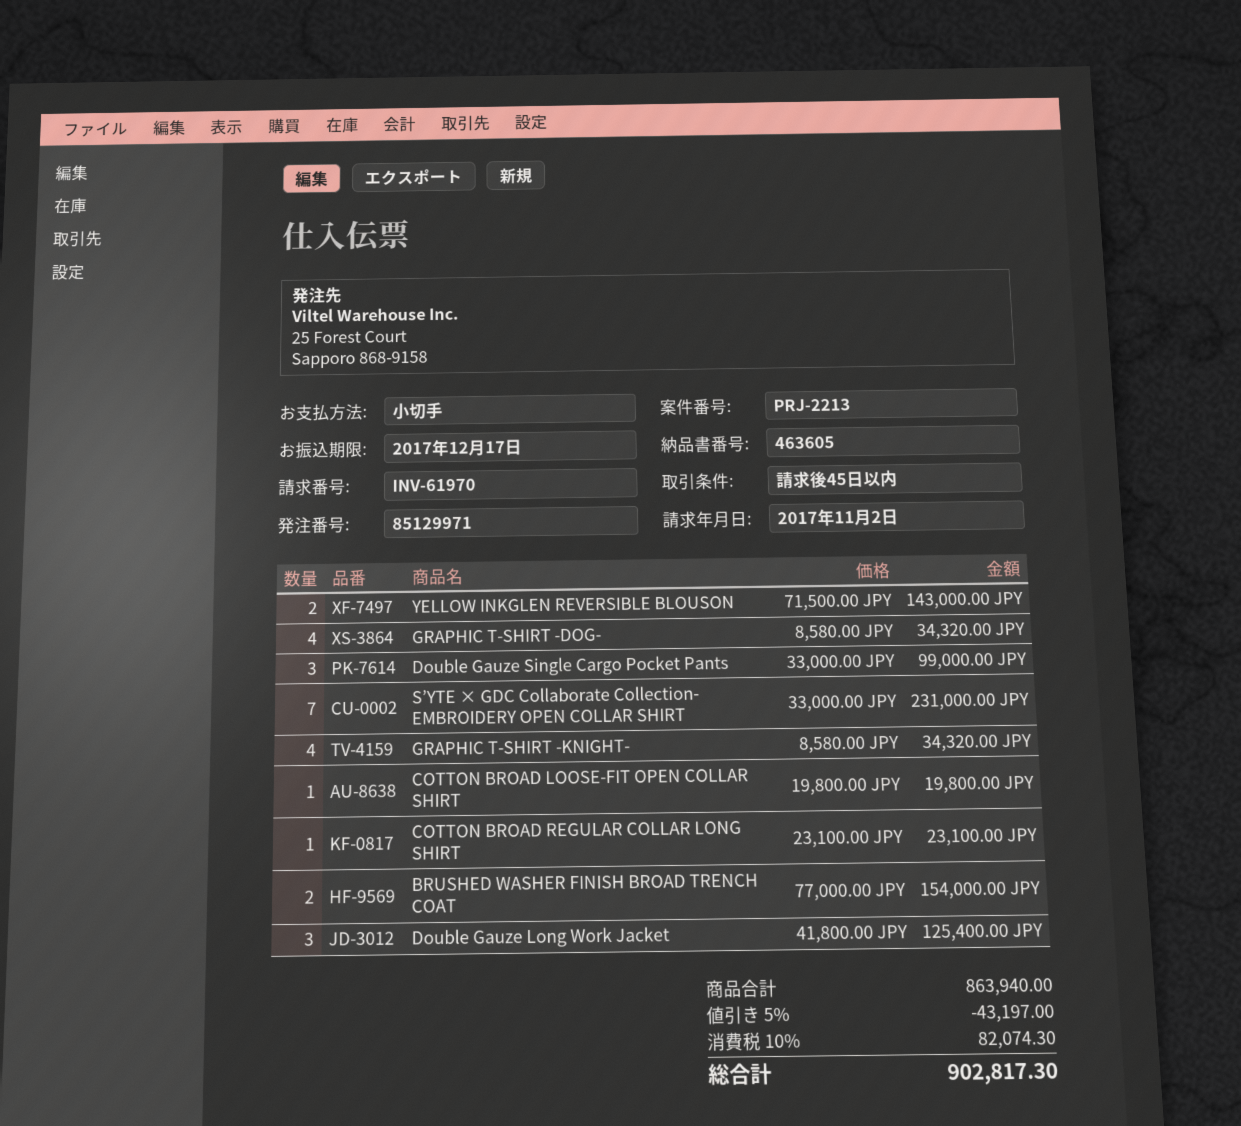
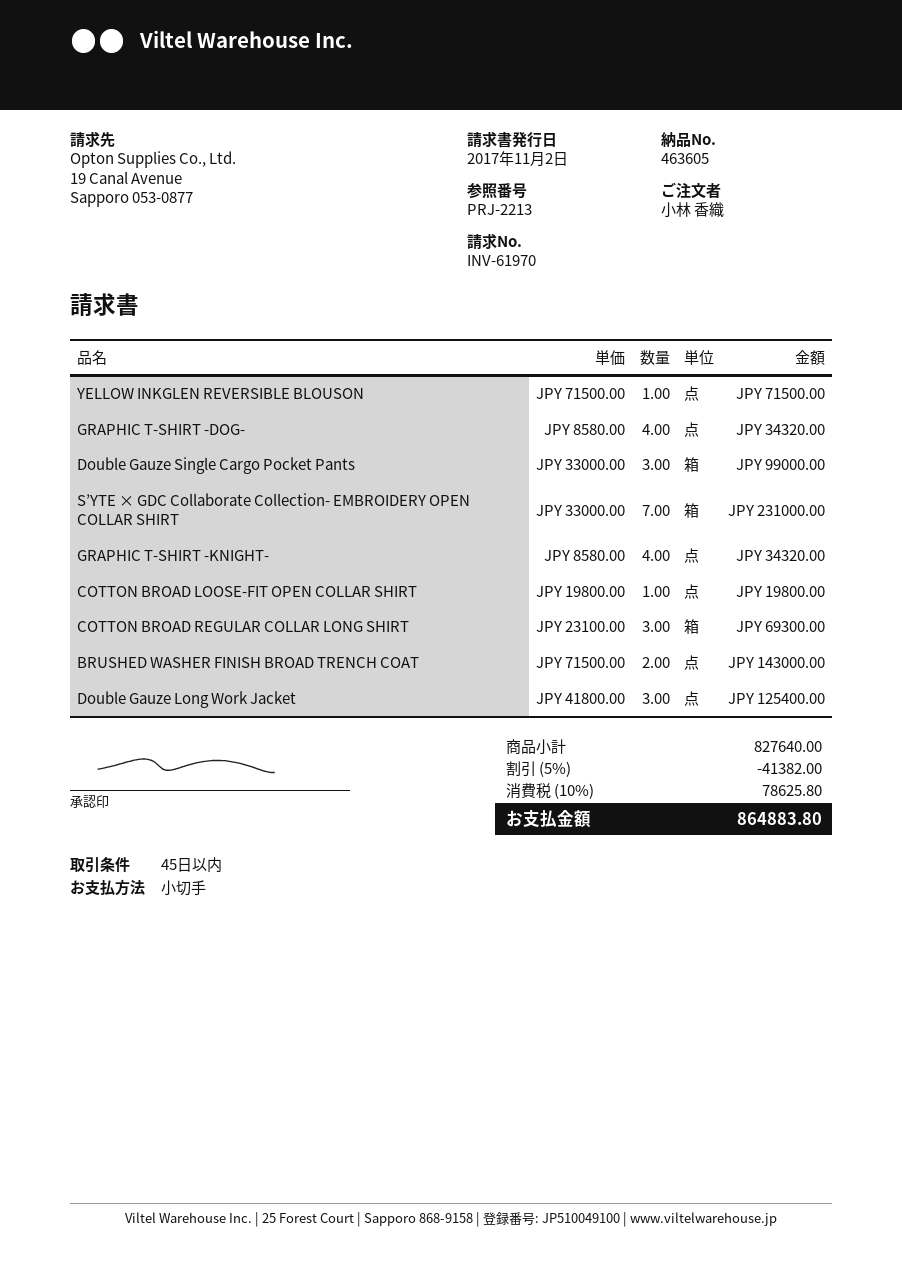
YELLOW INKGLEN REVERSIBLE BLOUSON: 2 x 71500.00 = 143000.00 -> 1 x 71500.00 = 71500.00
COTTON BROAD REGULAR COLLAR LONG SHIRT: 1 x 23100.00 = 23100.00 -> 3 x 23100.00 = 69300.00
BRUSHED WASHER FINISH BROAD TRENCH COAT: 2 x 77000.00 = 154000.00 -> 2 x 71500.00 = 143000.00
subtotal: 863940.00 -> 827640.00
discount: 5% = 43197.00 -> 5% = 41382.00
tax: 10% = 82074.30 -> 10% = 78625.80
total: 902817.30 -> 864883.80

